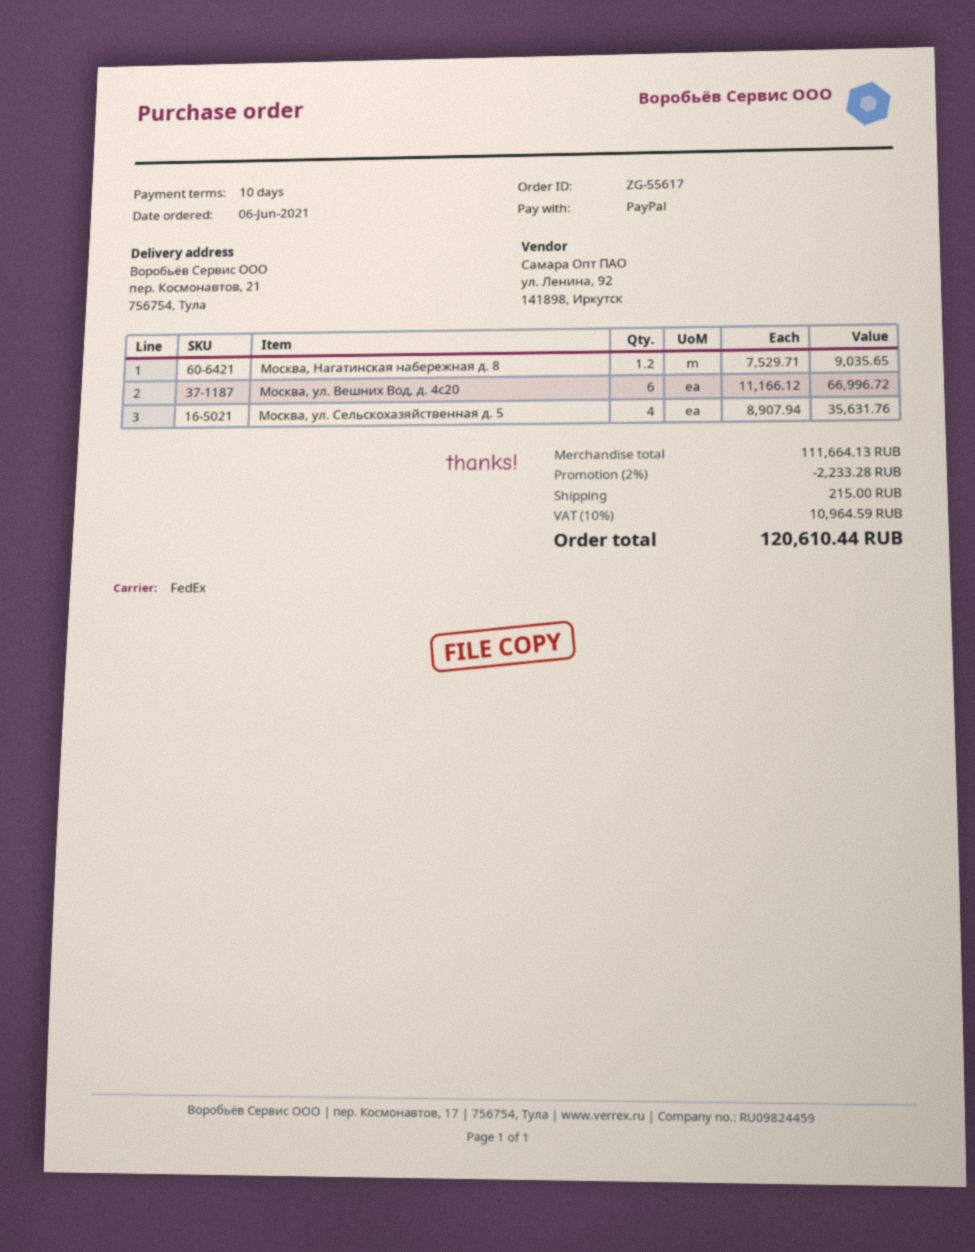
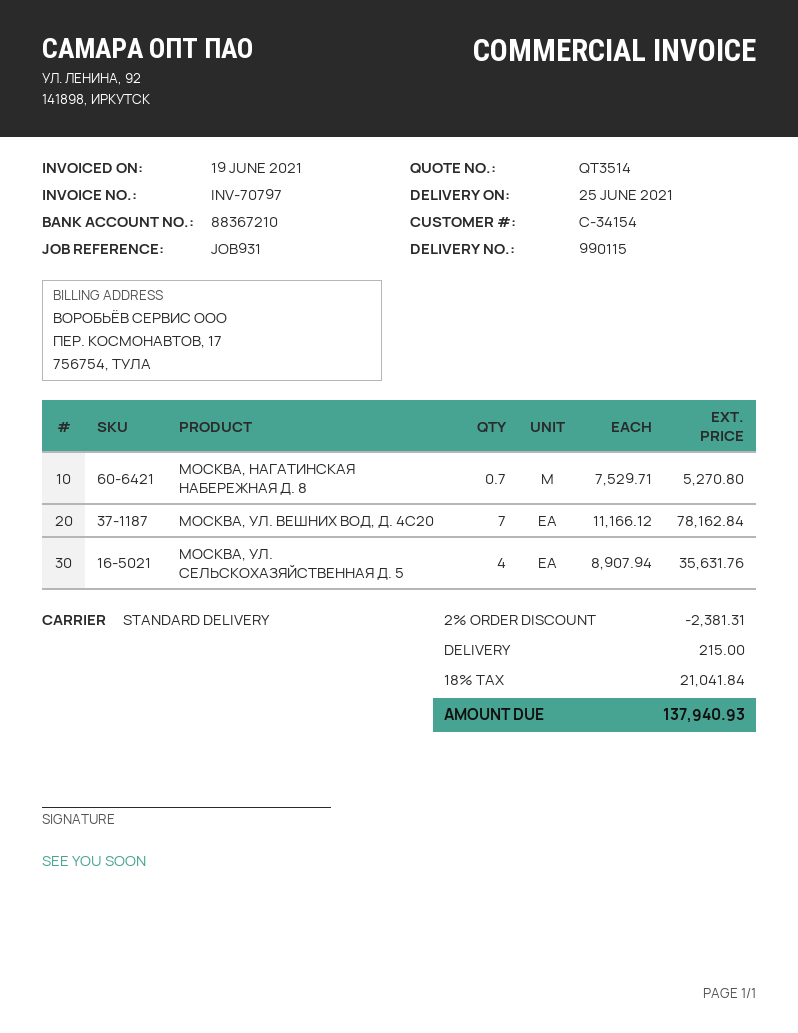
shipping method: FedEx -> standard
Москва, Нагатинская набережная д. 8: 1.2 x 7529.71 = 9035.65 -> 0.7 x 7529.71 = 5270.80
Москва, ул. Вешних Вод, д. 4с20: 6 x 11166.12 = 66996.72 -> 7 x 11166.12 = 78162.84
discount: 2% = 2233.28 -> 2% = 2381.31
tax: 10% = 10964.59 -> 18% = 21041.84
total: 120610.44 -> 137940.93

